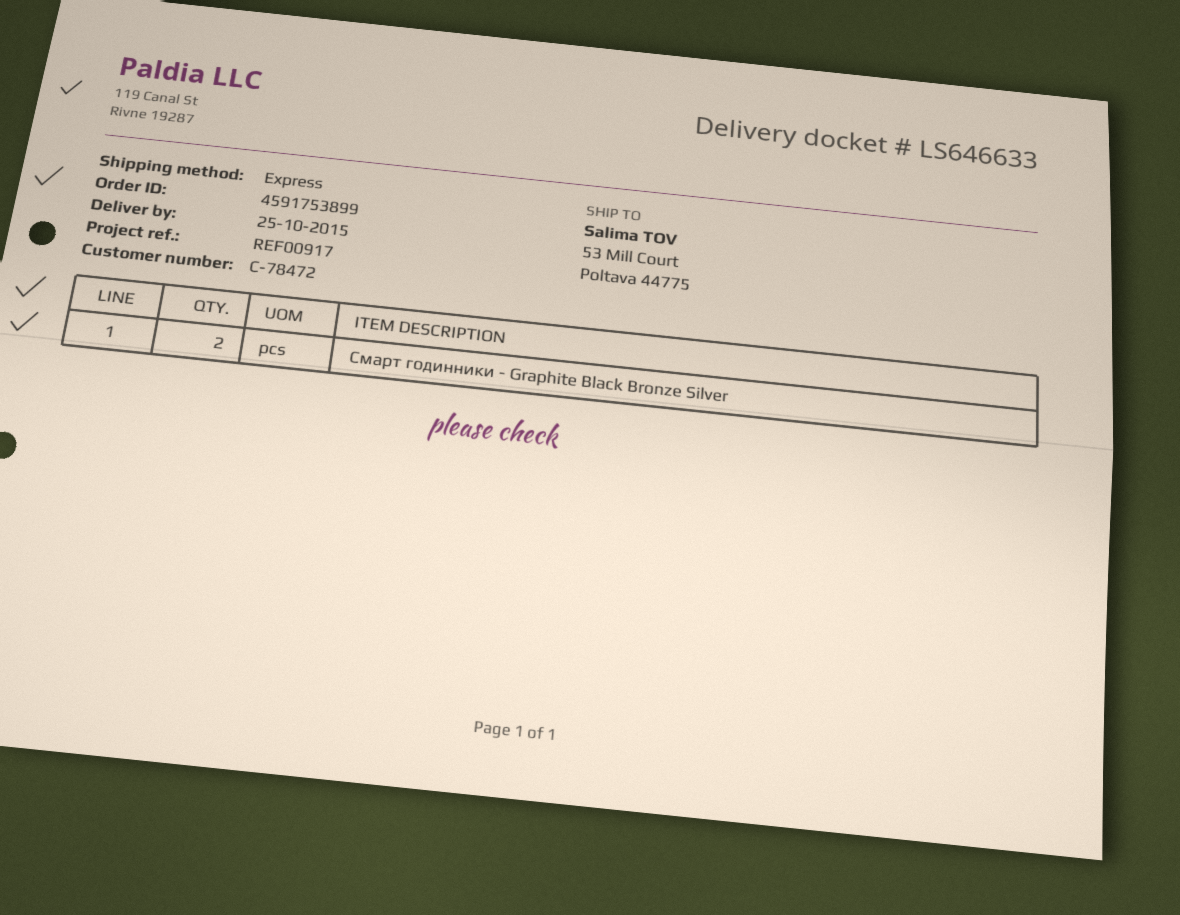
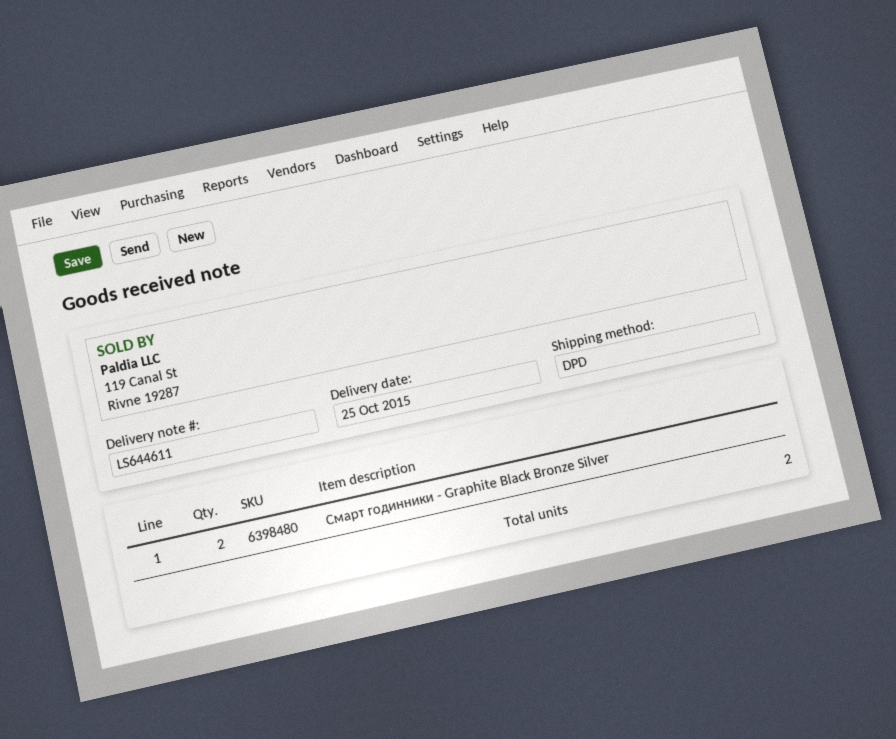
delivery note number: LS646633 -> LS644611
shipping method: express -> DPD

